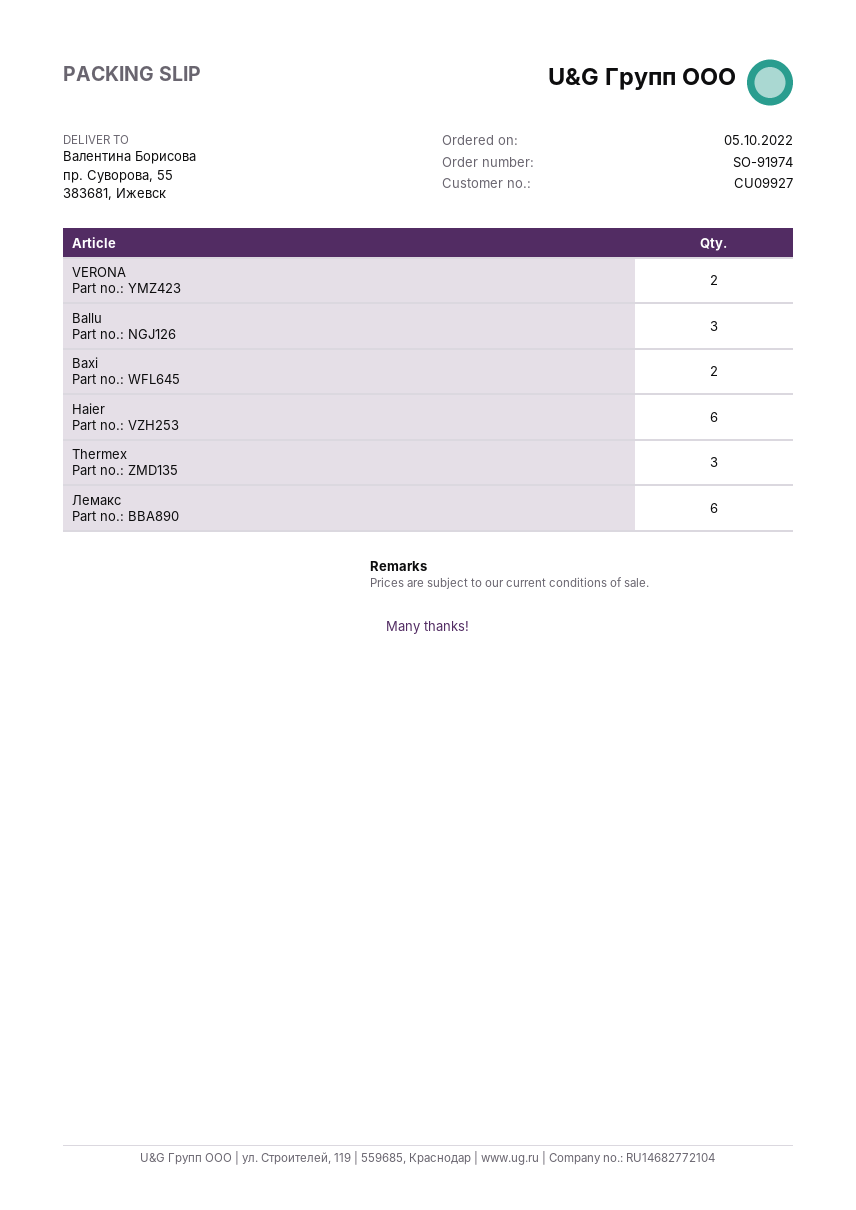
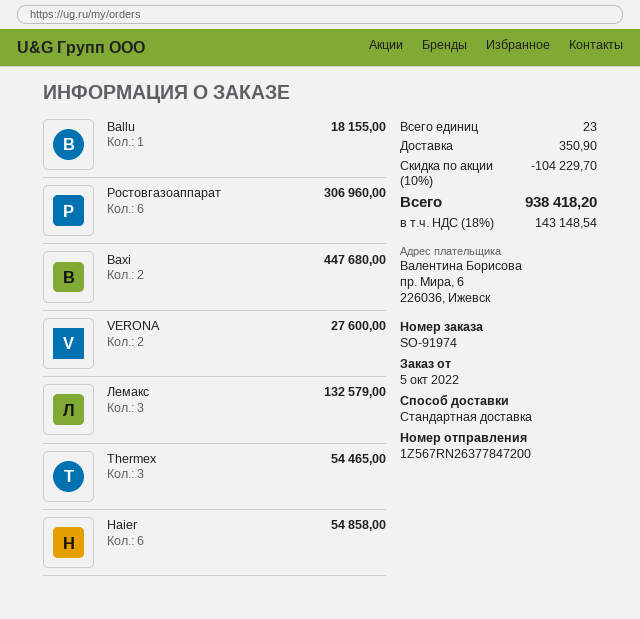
Ballu: 3 -> 1
Лемакс: 6 -> 3
Ростовгазоаппарат: none -> 6

